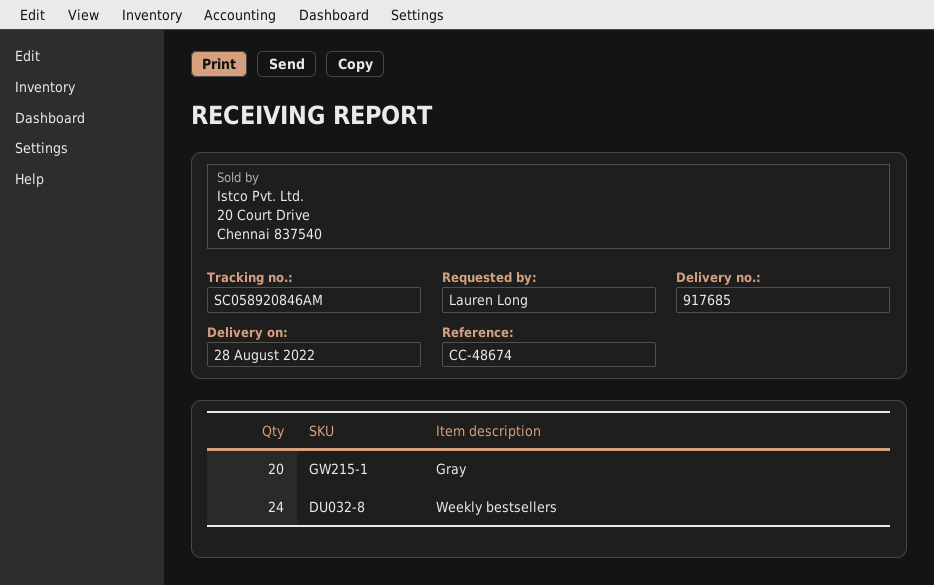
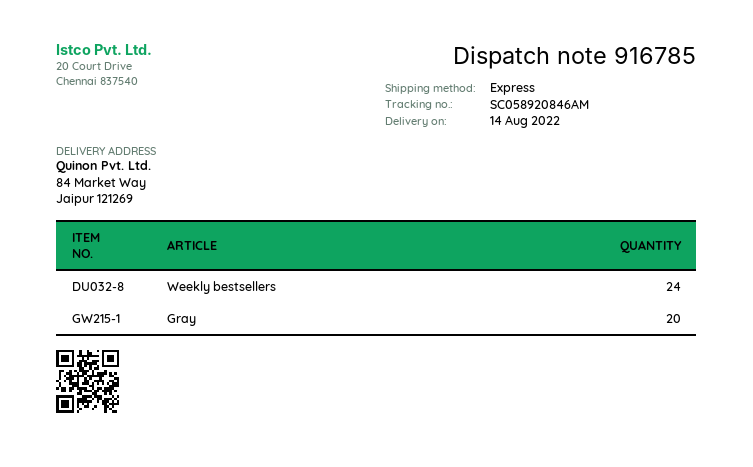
delivery note number: 917685 -> 916785
delivery date: 2022-08-28 -> 2022-08-14

